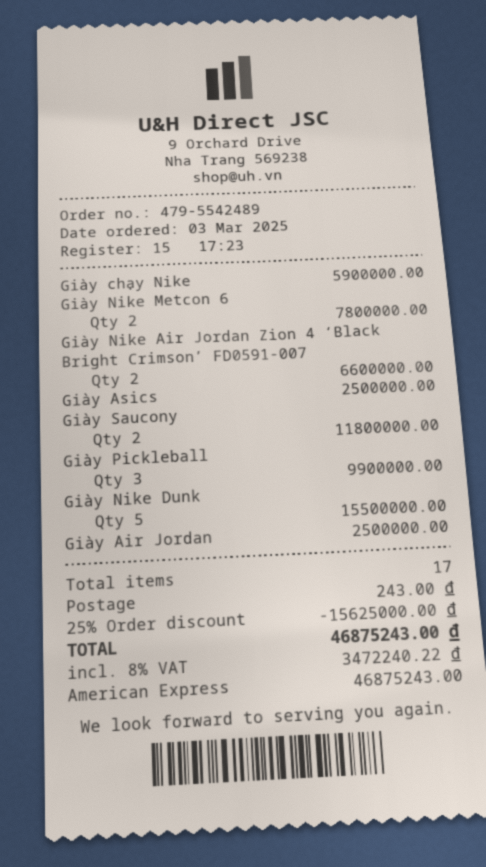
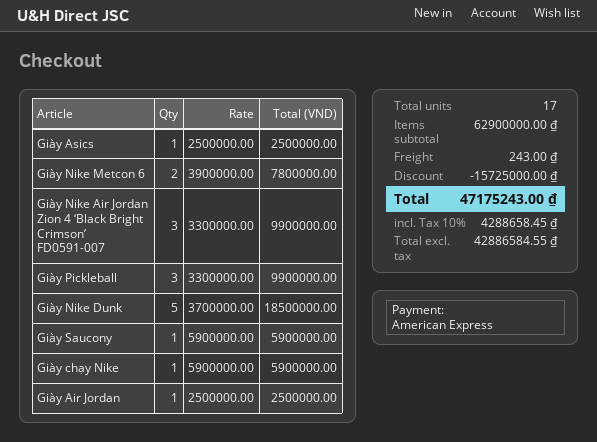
Giày Nike Air Jordan Zion 4 ‘Black Bright Crimson’ FD0591-007: 2 for 6600000.00 -> 3 for 9900000.00
Giày Saucony: 2 for 11800000.00 -> 1 for 5900000.00
Giày Nike Dunk: 5 for 15500000.00 -> 5 for 18500000.00
discount: 15625000.00 -> 15725000.00
tax: 8% = 3472240.22 -> 10% = 4288658.45
total: 46875243.00 -> 47175243.00

